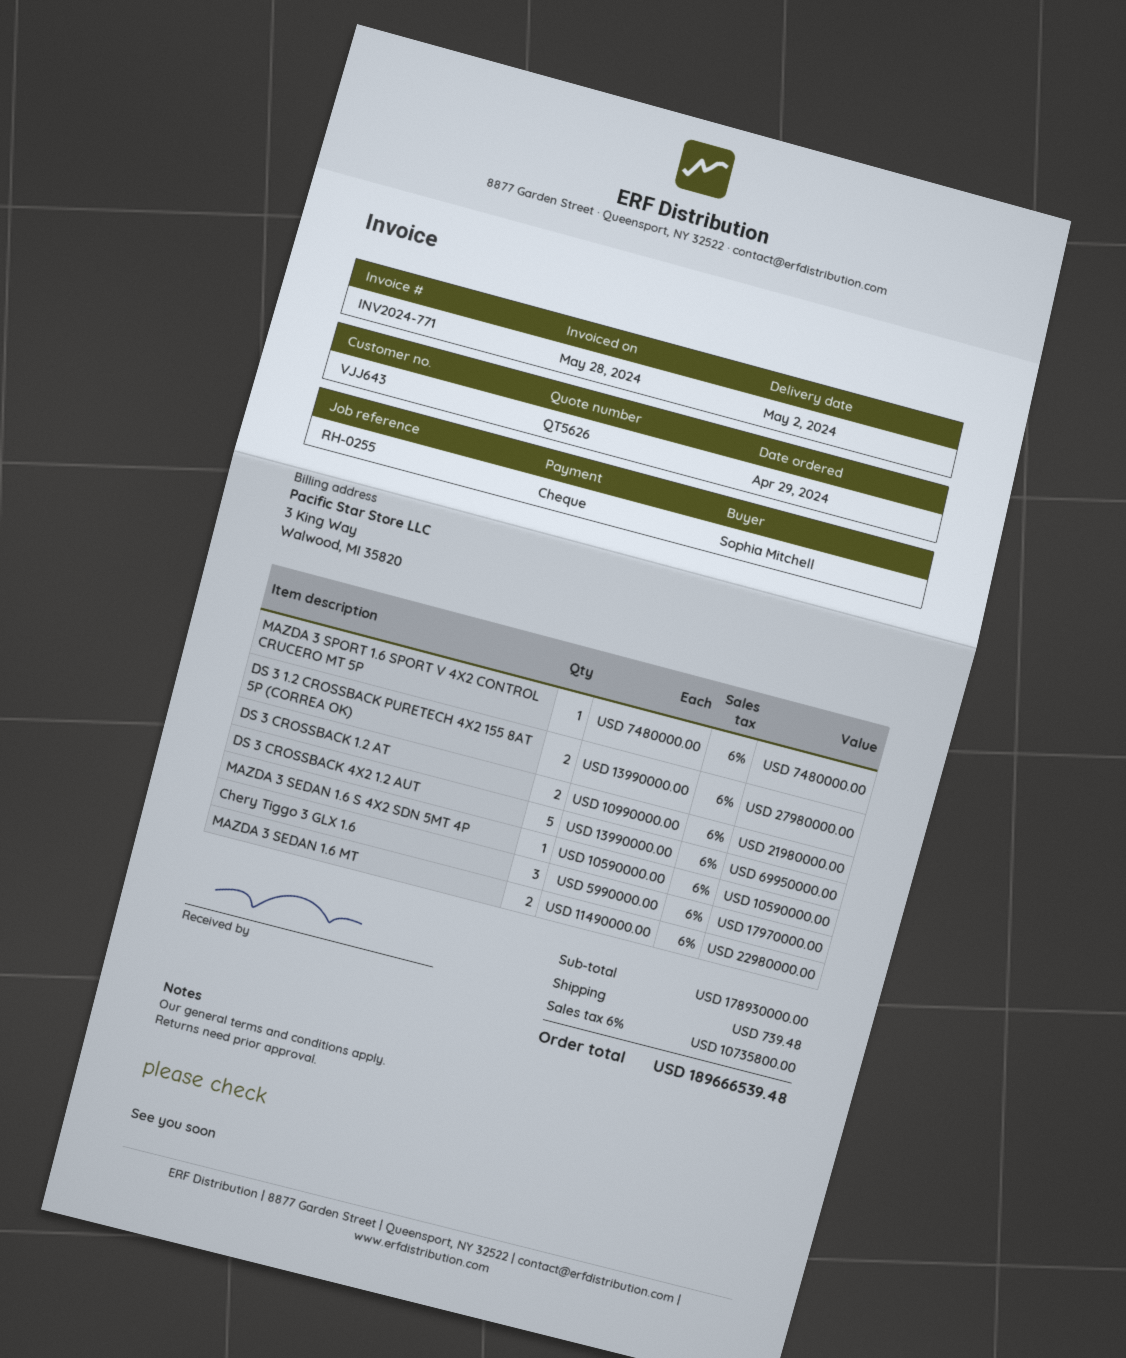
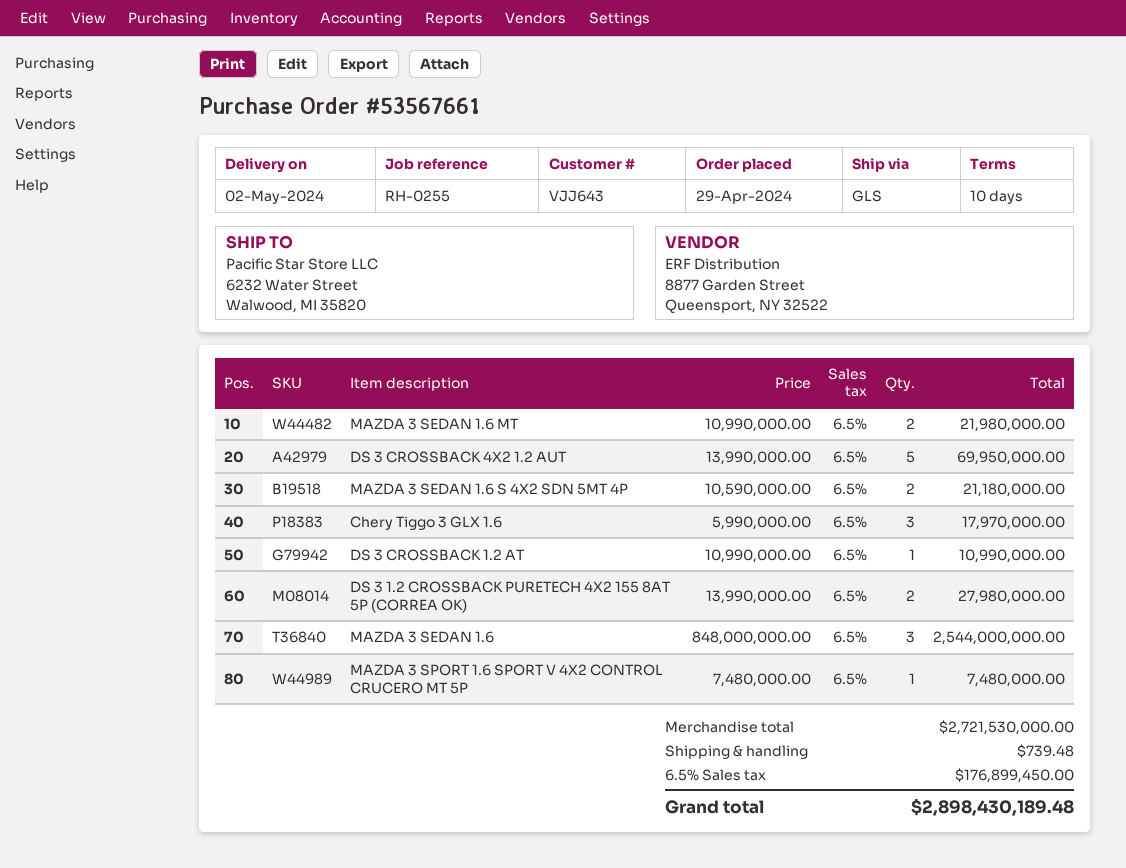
DS 3 CROSSBACK 1.2 AT: 2 x 10990000.00 = 21980000.00 -> 1 x 10990000.00 = 10990000.00
MAZDA 3 SEDAN 1.6 S 4X2 SDN 5MT 4P: 1 x 10590000.00 = 10590000.00 -> 2 x 10590000.00 = 21180000.00
MAZDA 3 SEDAN 1.6 MT: 2 x 11490000.00 = 22980000.00 -> 2 x 10990000.00 = 21980000.00
MAZDA 3 SEDAN 1.6: none -> 3 x 848000000.00 = 2544000000.00
subtotal: 178930000.00 -> 2721530000.00
tax: 6% = 10735800.00 -> 6.5% = 176899450.00
total: 189666539.48 -> 2898430189.48

